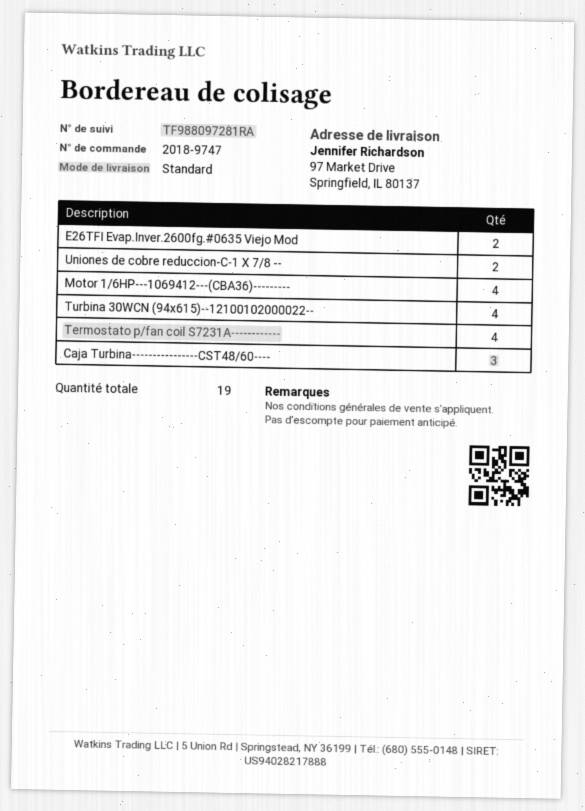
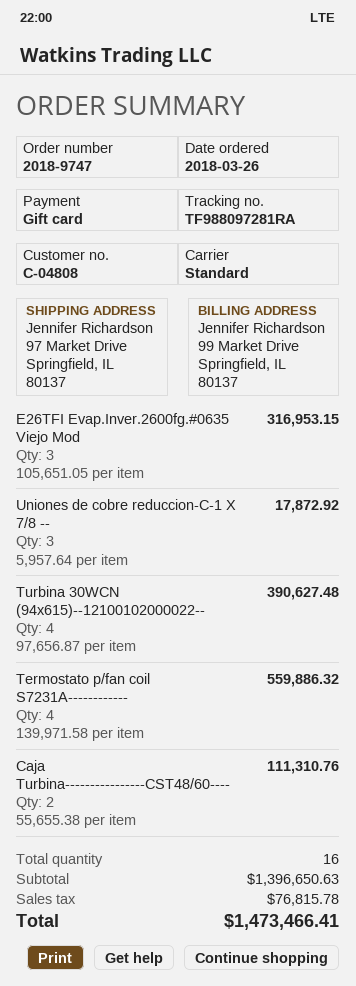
E26TFI Evap.Inver.2600fg.#0635 Viejo Mod: 2 -> 3
Uniones de cobre reduccion-C-1 X 7/8 --: 2 -> 3
Motor 1/6HP---1069412---(CBA36)---------: 4 -> none
Caja Turbina----------------CST48/60----: 3 -> 2
total quantity: 19 -> 16

